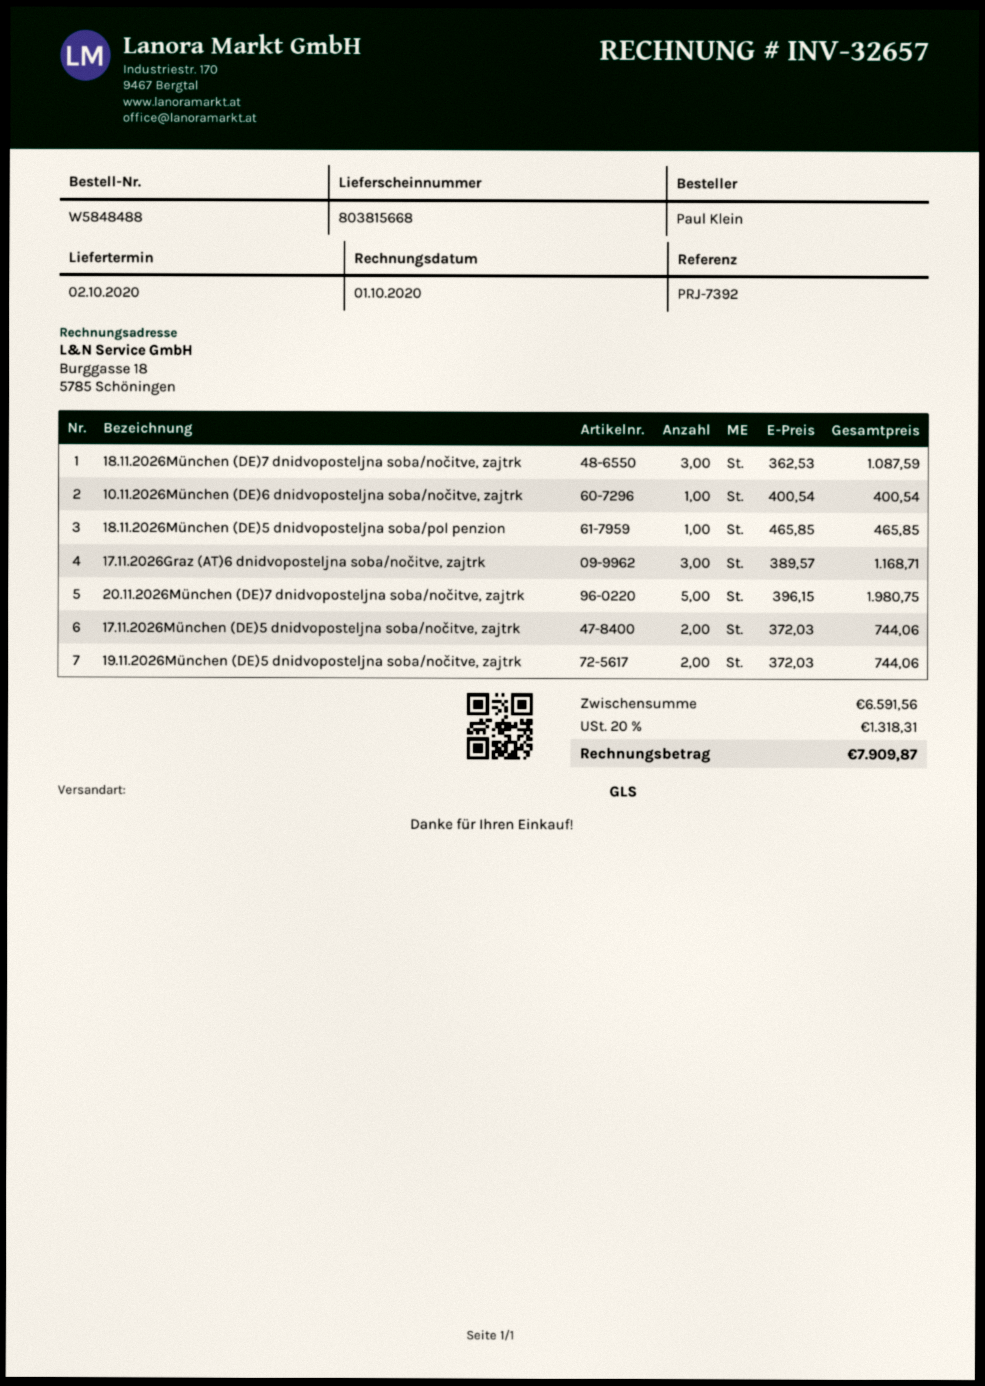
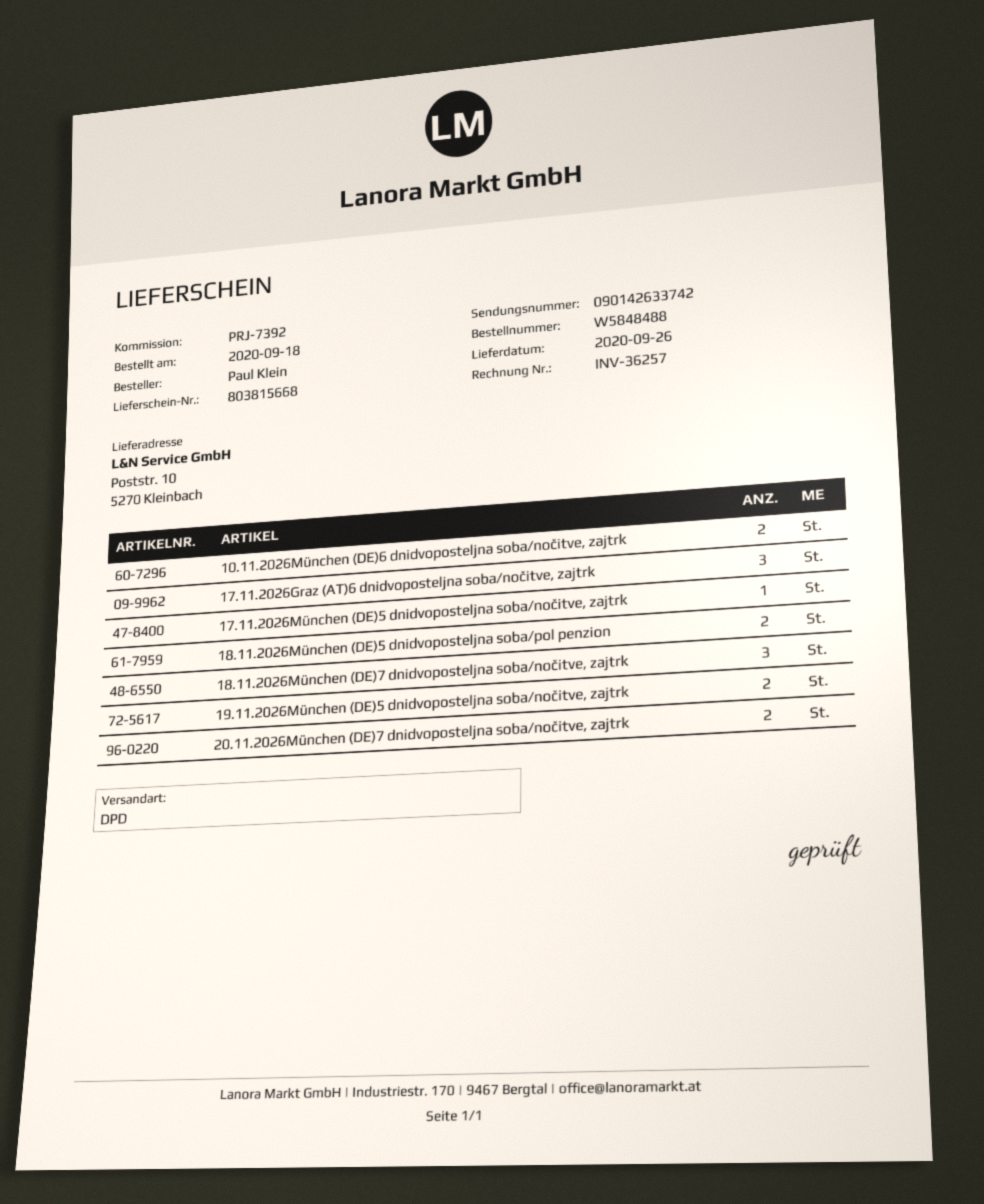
delivery date: 2020-10-02 -> 2020-09-26
invoice number: INV-32657 -> INV-36257
shipping method: GLS -> DPD
10.11.2026München (DE)6 dnidvoposteljna soba/nočitve, zajtrk: 1 -> 2
18.11.2026München (DE)5 dnidvoposteljna soba/pol penzion: 1 -> 2
20.11.2026München (DE)7 dnidvoposteljna soba/nočitve, zajtrk: 5 -> 2
17.11.2026München (DE)5 dnidvoposteljna soba/nočitve, zajtrk: 2 -> 1

